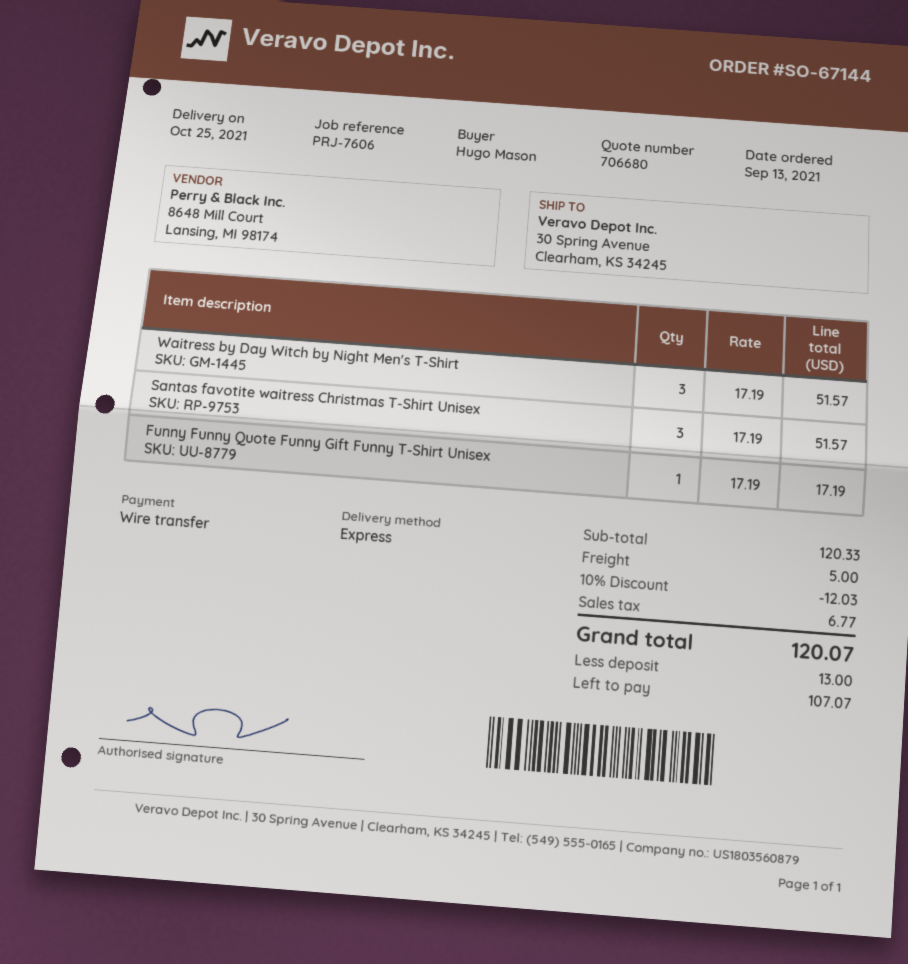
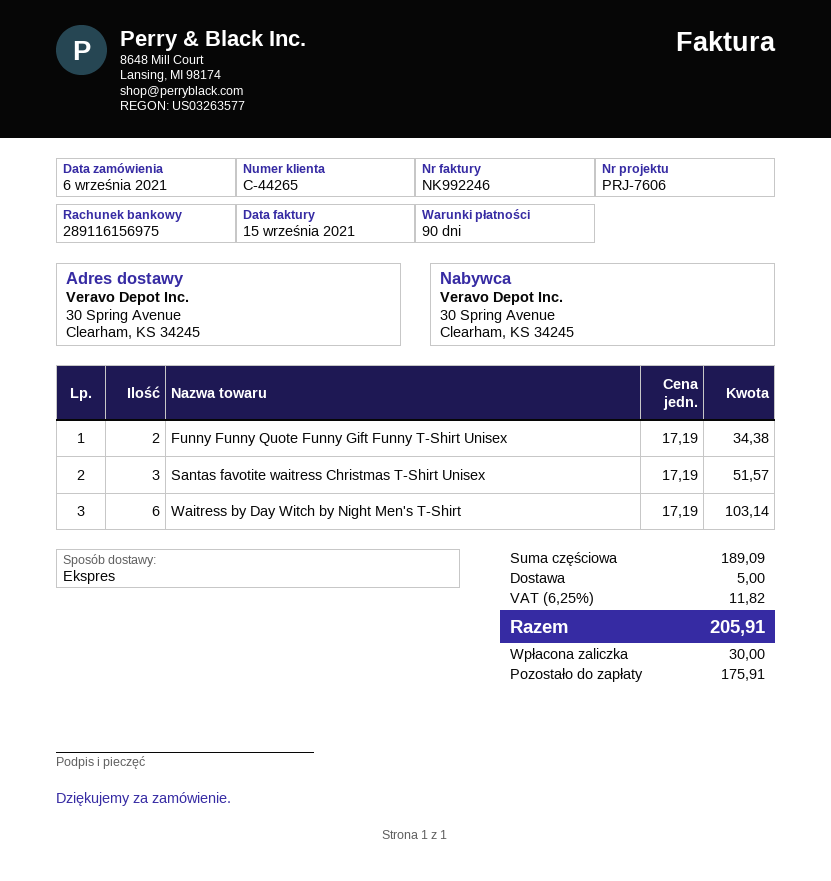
order date: 2021-09-13 -> 2021-09-06
Waitress by Day Witch by Night Men's T-Shirt: 3 x 17.19 = 51.57 -> 6 x 17.19 = 103.14
Funny Funny Quote Funny Gift Funny T-Shirt Unisex: 1 x 17.19 = 17.19 -> 2 x 17.19 = 34.38
subtotal: 120.33 -> 189.09
discount: 10% = 12.03 -> none
tax: 6.77 -> 11.82
total: 120.07 -> 205.91
deposit: 13.00 -> 30.00
balance: 107.07 -> 175.91

